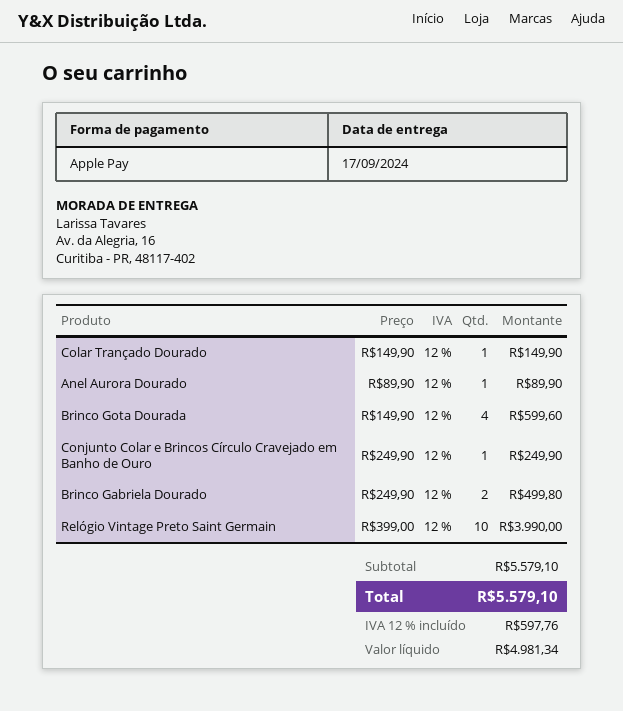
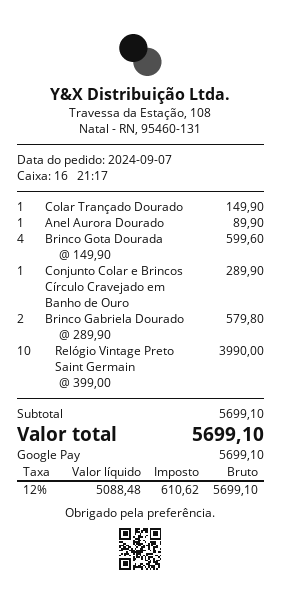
payment method: Apple Pay -> Google Pay
Conjunto Colar e Brincos Círculo Cravejado em Banho de Ouro: 1 x 249.90 = 249.90 -> 1 x 289.90 = 289.90
Brinco Gabriela Dourado: 2 x 249.90 = 499.80 -> 2 x 289.90 = 579.80
subtotal: 5579.10 -> 5699.10
net: 4981.34 -> 5088.48
tax: 12% = 597.76 -> 12% = 610.62
total: 5579.10 -> 5699.10

